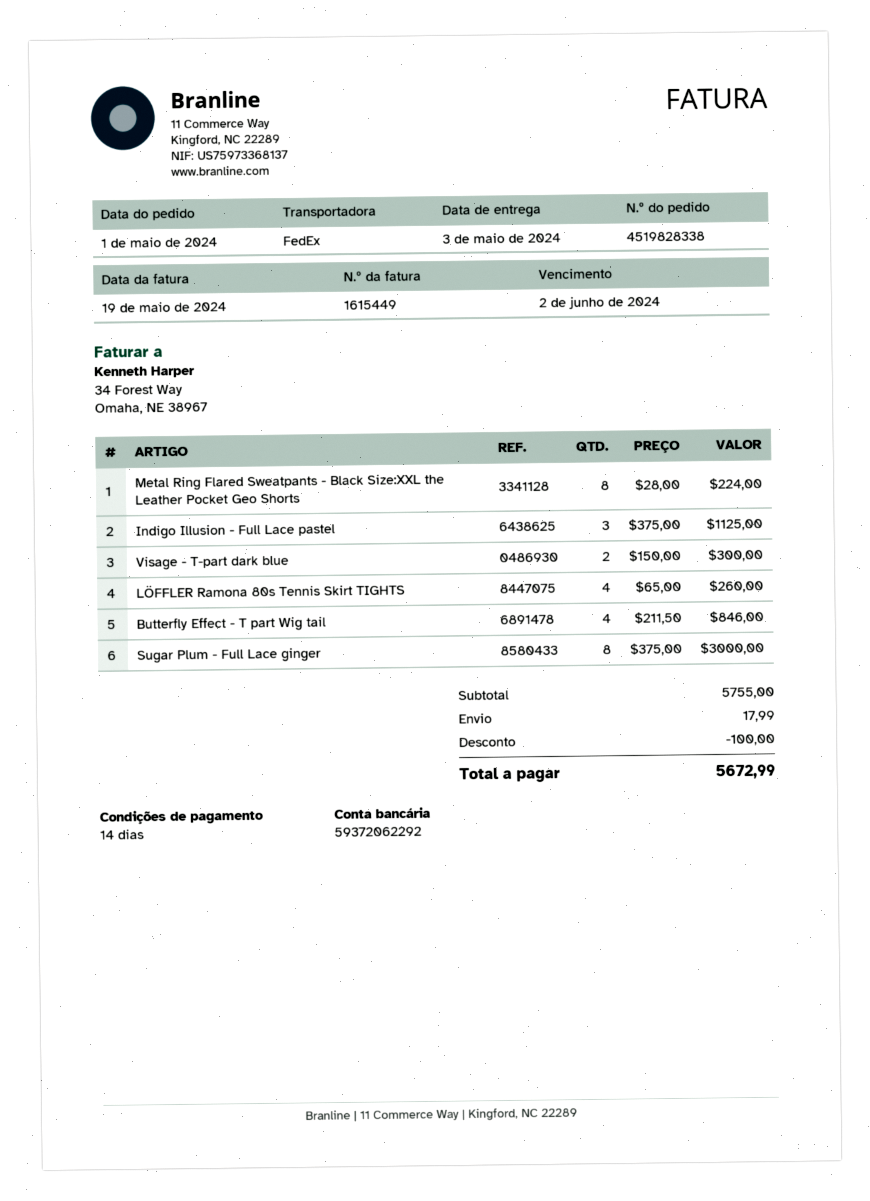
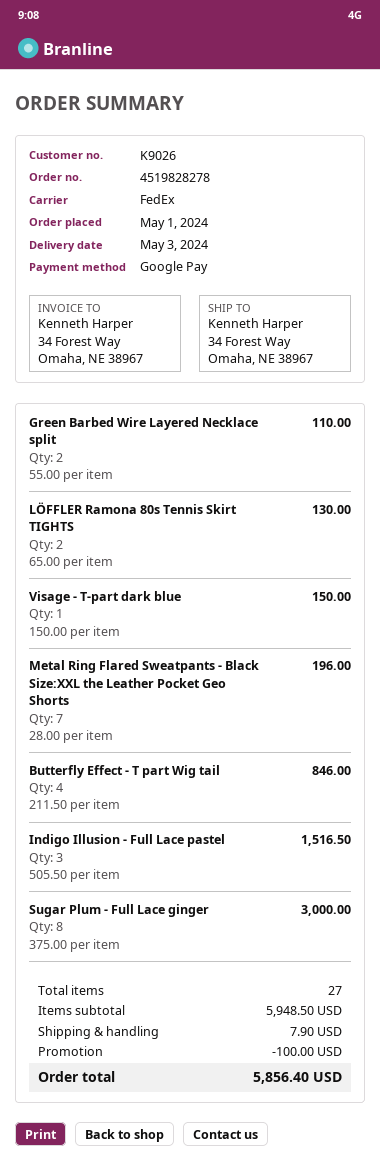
order number: 4519828338 -> 4519828278
Metal Ring Flared Sweatpants - Black Size:XXL the Leather Pocket Geo Shorts: 8 x 28.00 = 224.00 -> 7 x 28.00 = 196.00
Indigo Illusion - Full Lace pastel: 3 x 375.00 = 1125.00 -> 3 x 505.50 = 1516.50
Visage - T-part dark blue: 2 x 150.00 = 300.00 -> 1 x 150.00 = 150.00
LÖFFLER Ramona 80s Tennis Skirt TIGHTS: 4 x 65.00 = 260.00 -> 2 x 65.00 = 130.00
Green Barbed Wire Layered Necklace split: none -> 2 x 55.00 = 110.00
subtotal: 5755.00 -> 5948.50
shipping: 17.99 -> 7.90
total: 5672.99 -> 5856.40

